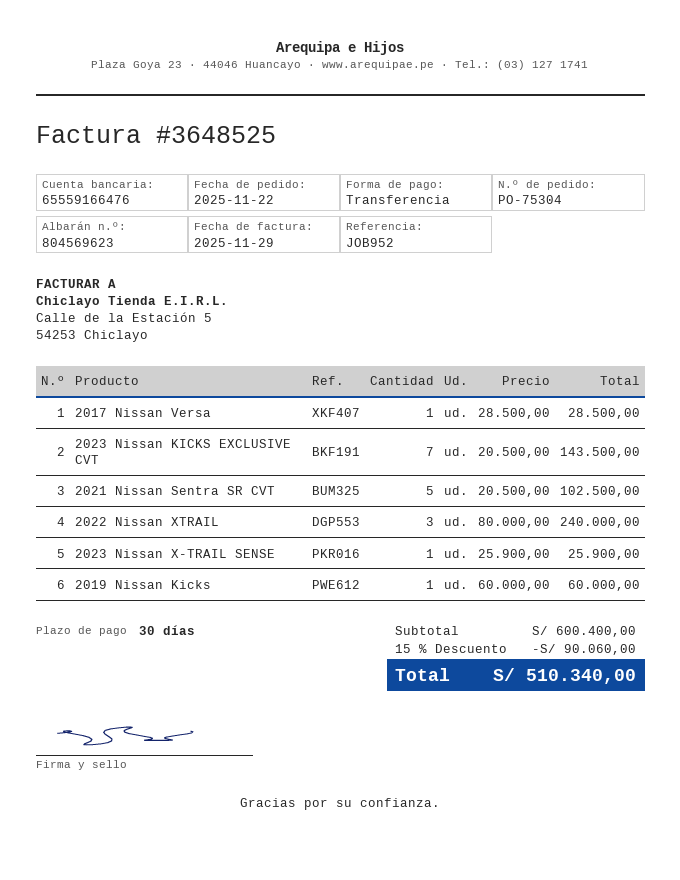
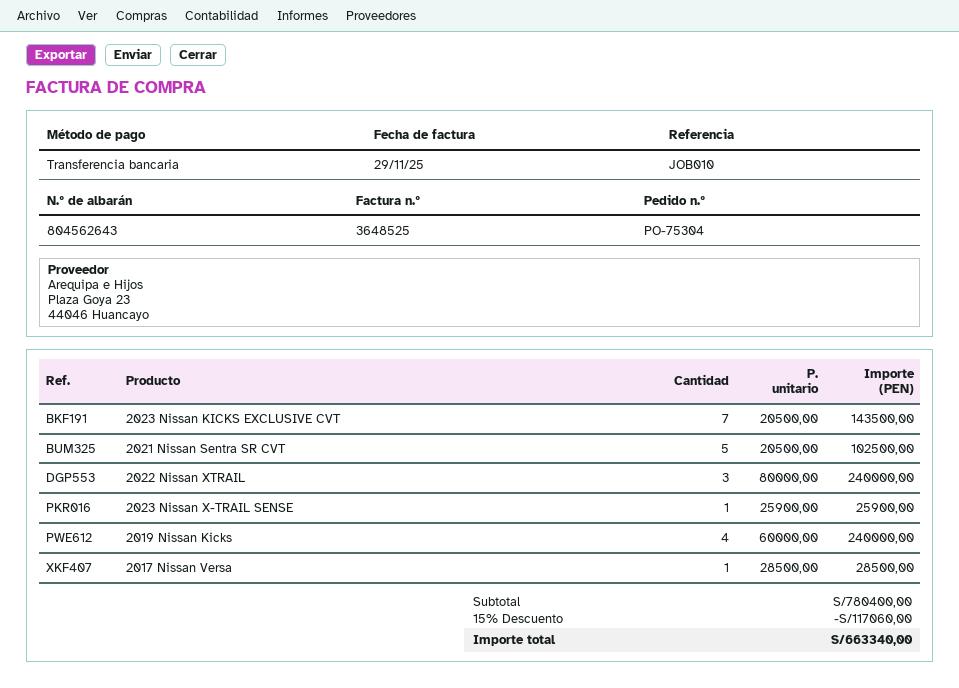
delivery note number: 804569623 -> 804562643
reference: JOB952 -> JOB010
2019 Nissan Kicks: 1 x 60000.00 = 60000.00 -> 4 x 60000.00 = 240000.00
subtotal: 600400.00 -> 780400.00
discount: 15% = 90060.00 -> 15% = 117060.00
total: 510340.00 -> 663340.00

